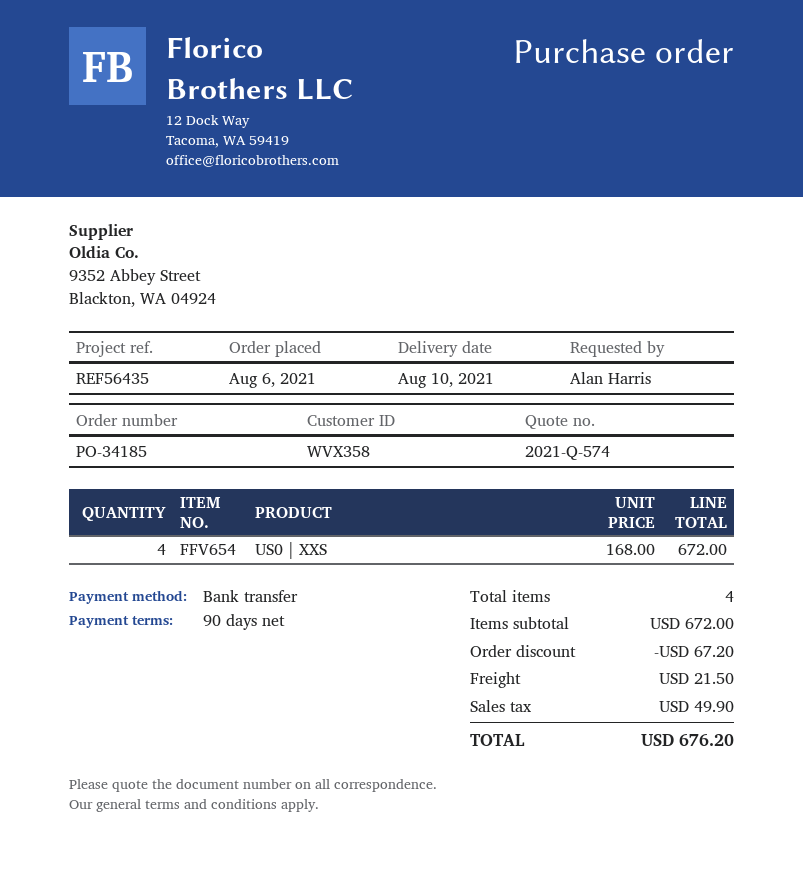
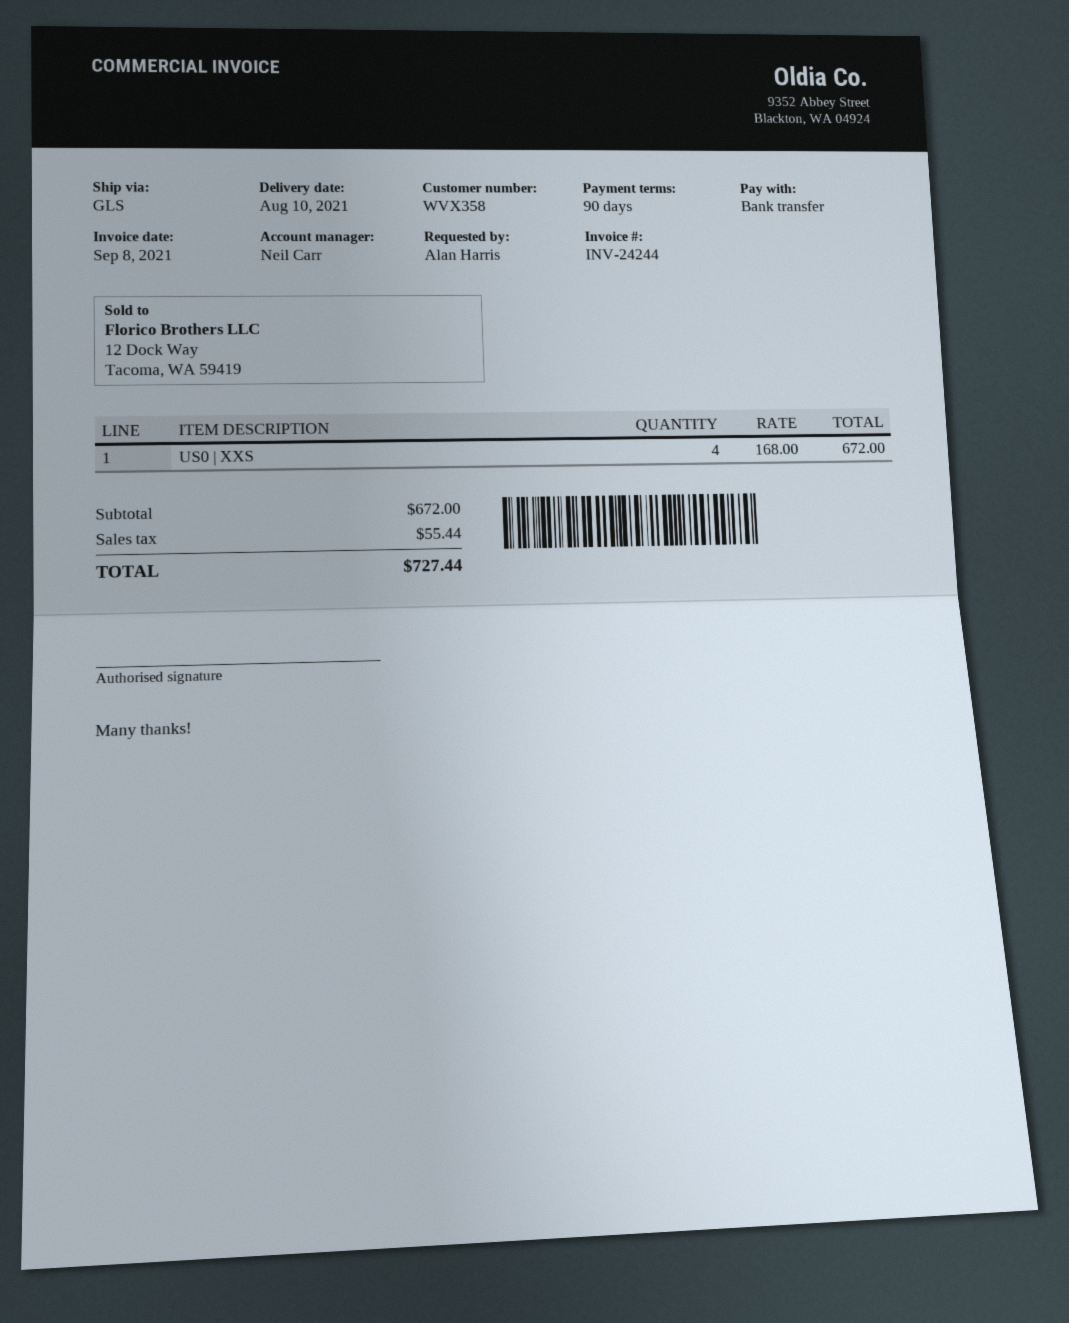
discount: 67.20 -> none
shipping: 21.50 -> none
tax: 49.90 -> 55.44
total: 676.20 -> 727.44

